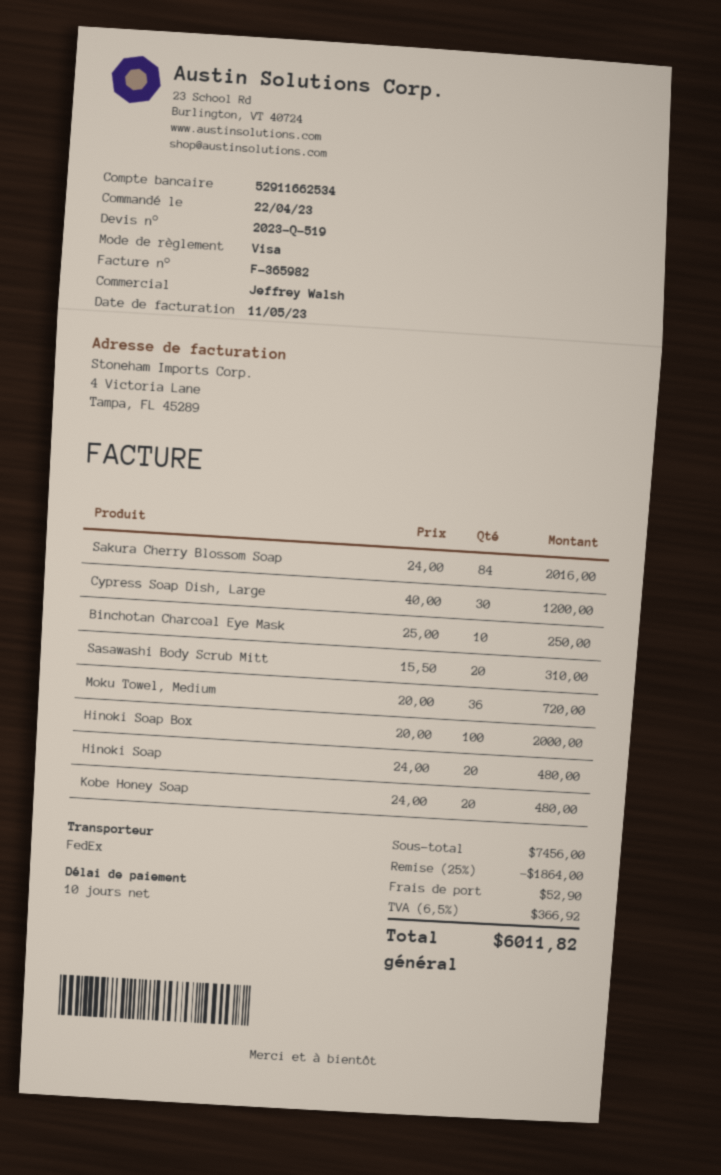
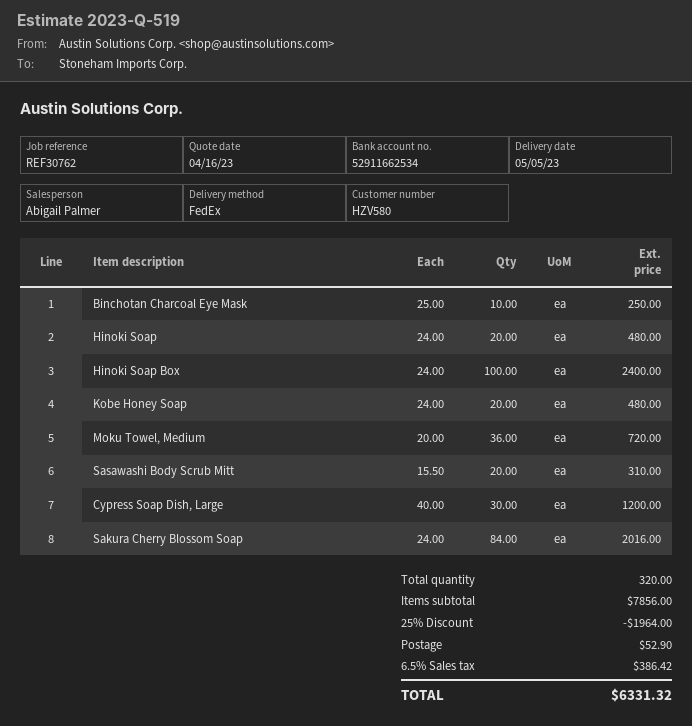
sales rep: Jeffrey Walsh -> Abigail Palmer
Hinoki Soap Box: 100 x 20.00 = 2000.00 -> 100 x 24.00 = 2400.00
subtotal: 7456.00 -> 7856.00
discount: 25% = 1864.00 -> 25% = 1964.00
tax: 6.5% = 366.92 -> 6.5% = 386.42
total: 6011.82 -> 6331.32

